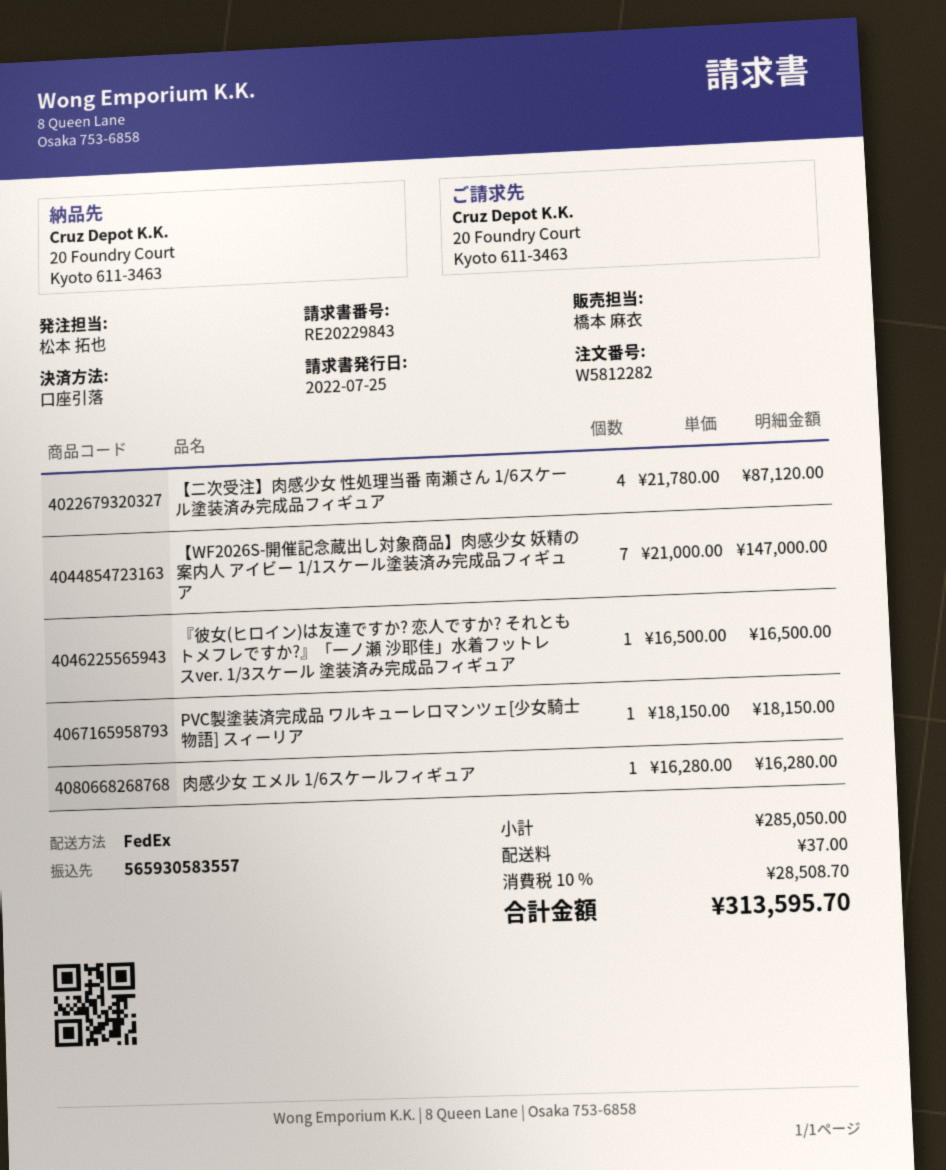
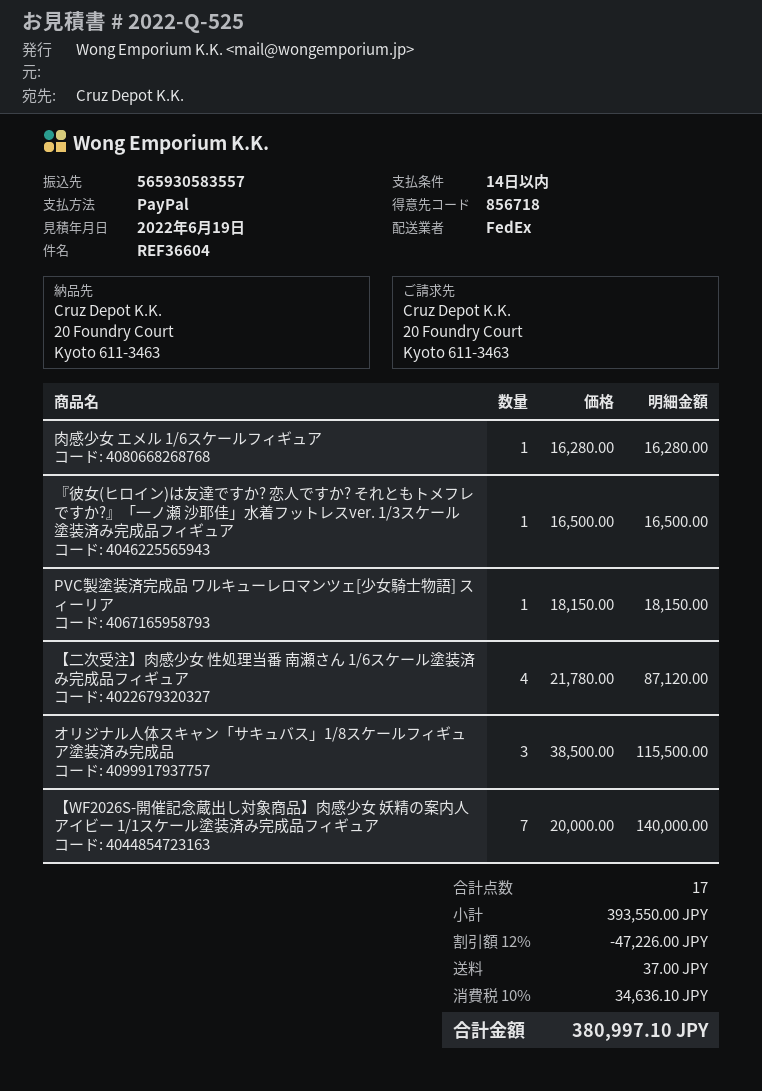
payment method: direct debit -> PayPal
【WF2026S-開催記念蔵出し対象商品】肉感少女 妖精の案内人 アイビー 1/1スケール塗装済み完成品フィギュア: 7 x 21000.00 = 147000.00 -> 7 x 20000.00 = 140000.00
オリジナル人体スキャン「サキュバス」1/8スケールフィギュア塗装済み完成品: none -> 3 x 38500.00 = 115500.00
subtotal: 285050.00 -> 393550.00
discount: none -> 12% = 47226.00
tax: 10% = 28508.70 -> 10% = 34636.10
total: 313595.70 -> 380997.10

